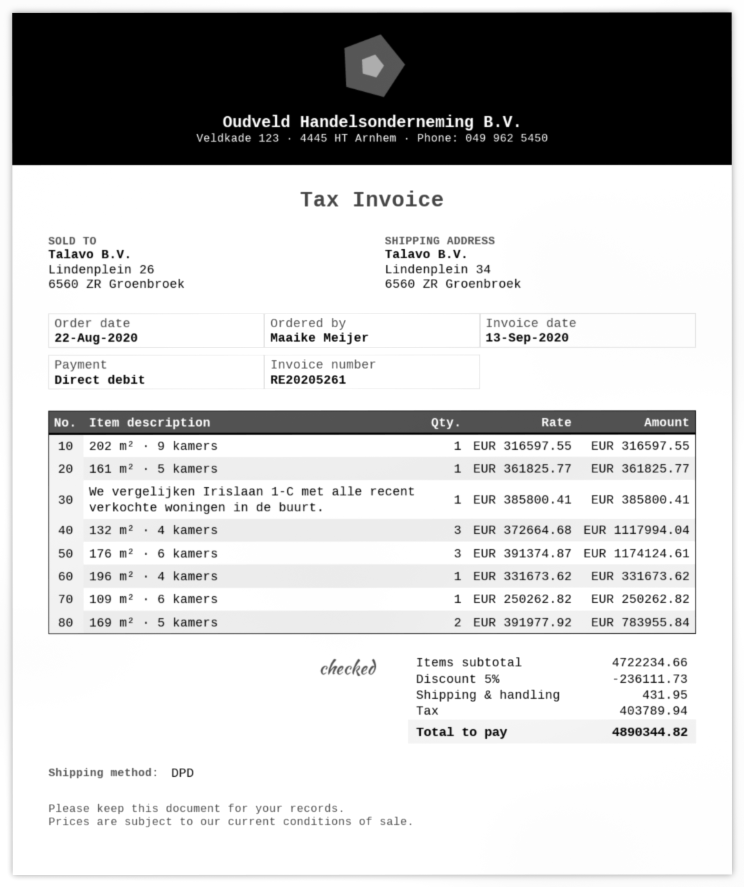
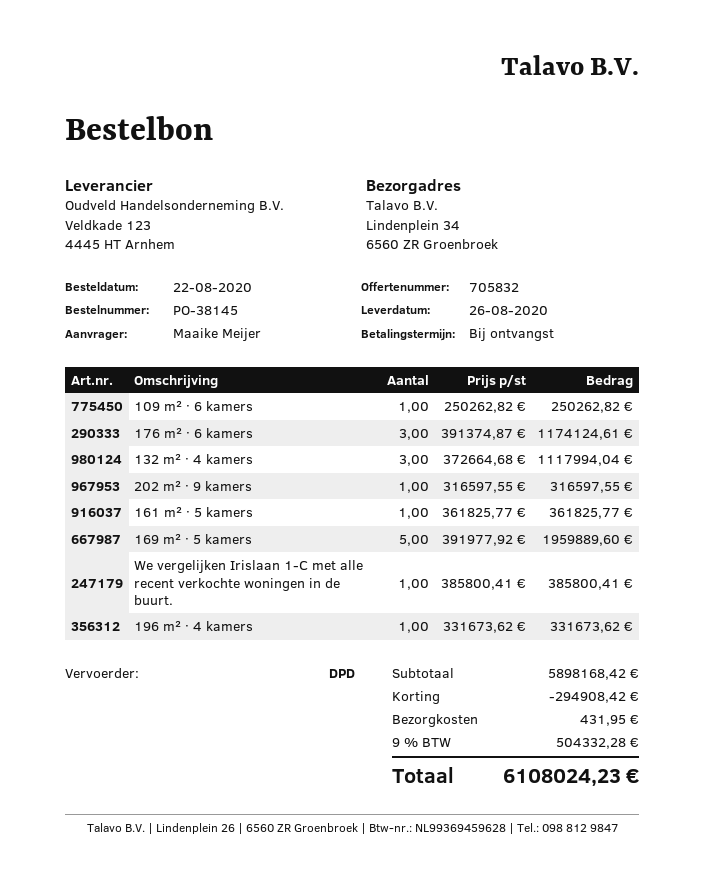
169 m² · 5 kamers: 2 x 391977.92 = 783955.84 -> 5 x 391977.92 = 1959889.60
subtotal: 4722234.66 -> 5898168.42
discount: 236111.73 -> 294908.42
tax: 403789.94 -> 504332.28
total: 4890344.82 -> 6108024.23

